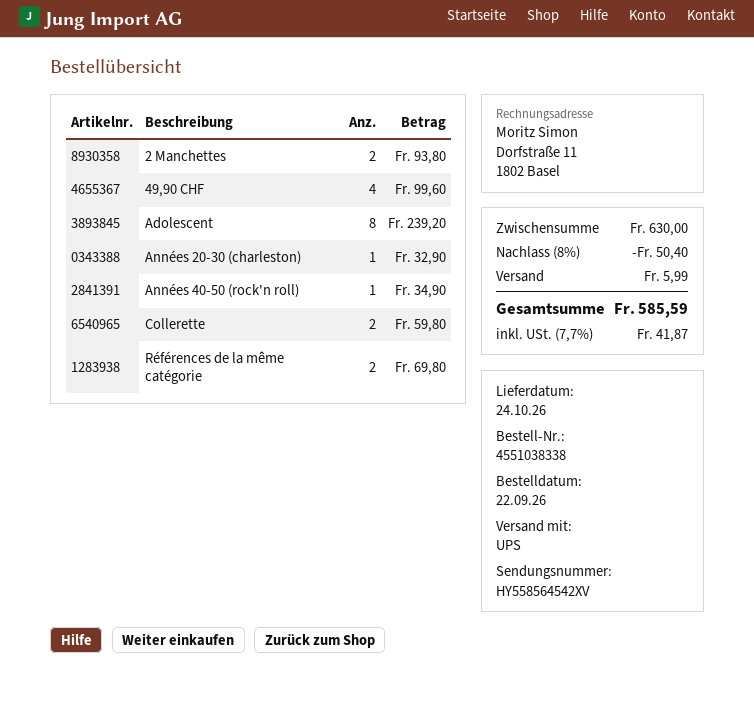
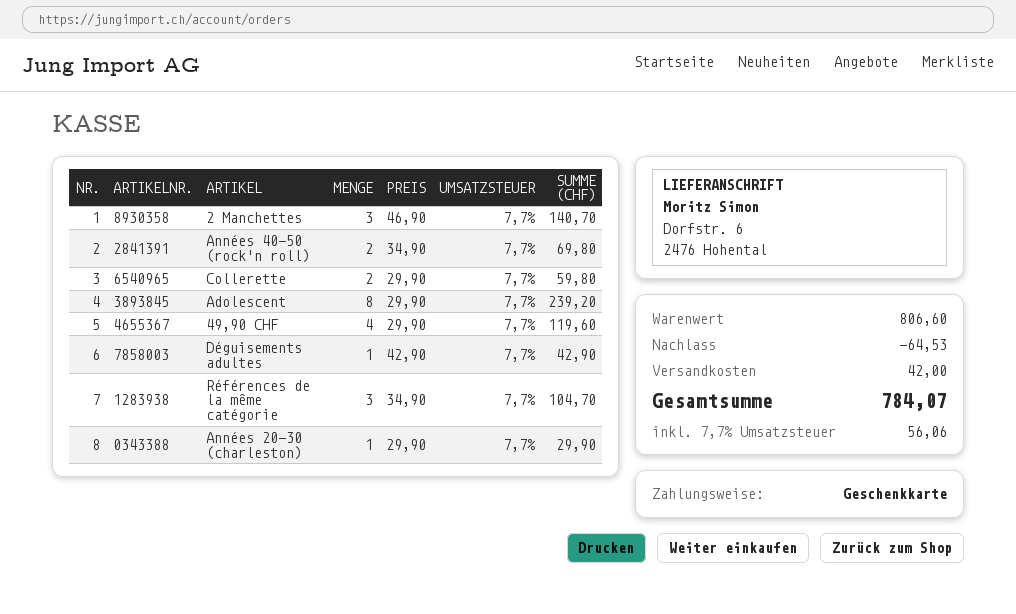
2 Manchettes: 2 for 93.80 -> 3 for 140.70
49,90 CHF: 4 for 99.60 -> 4 for 119.60
Années 20-30 (charleston): 1 for 32.90 -> 1 for 29.90
Années 40-50 (rock'n roll): 1 for 34.90 -> 2 for 69.80
Références de la même catégorie: 2 for 69.80 -> 3 for 104.70
Déguisements adultes: none -> 1 for 42.90
subtotal: 630.00 -> 806.60
discount: 50.40 -> 64.53
shipping: 5.99 -> 42.00
tax: 7.7% = 41.87 -> 7.7% = 56.06
total: 585.59 -> 784.07

